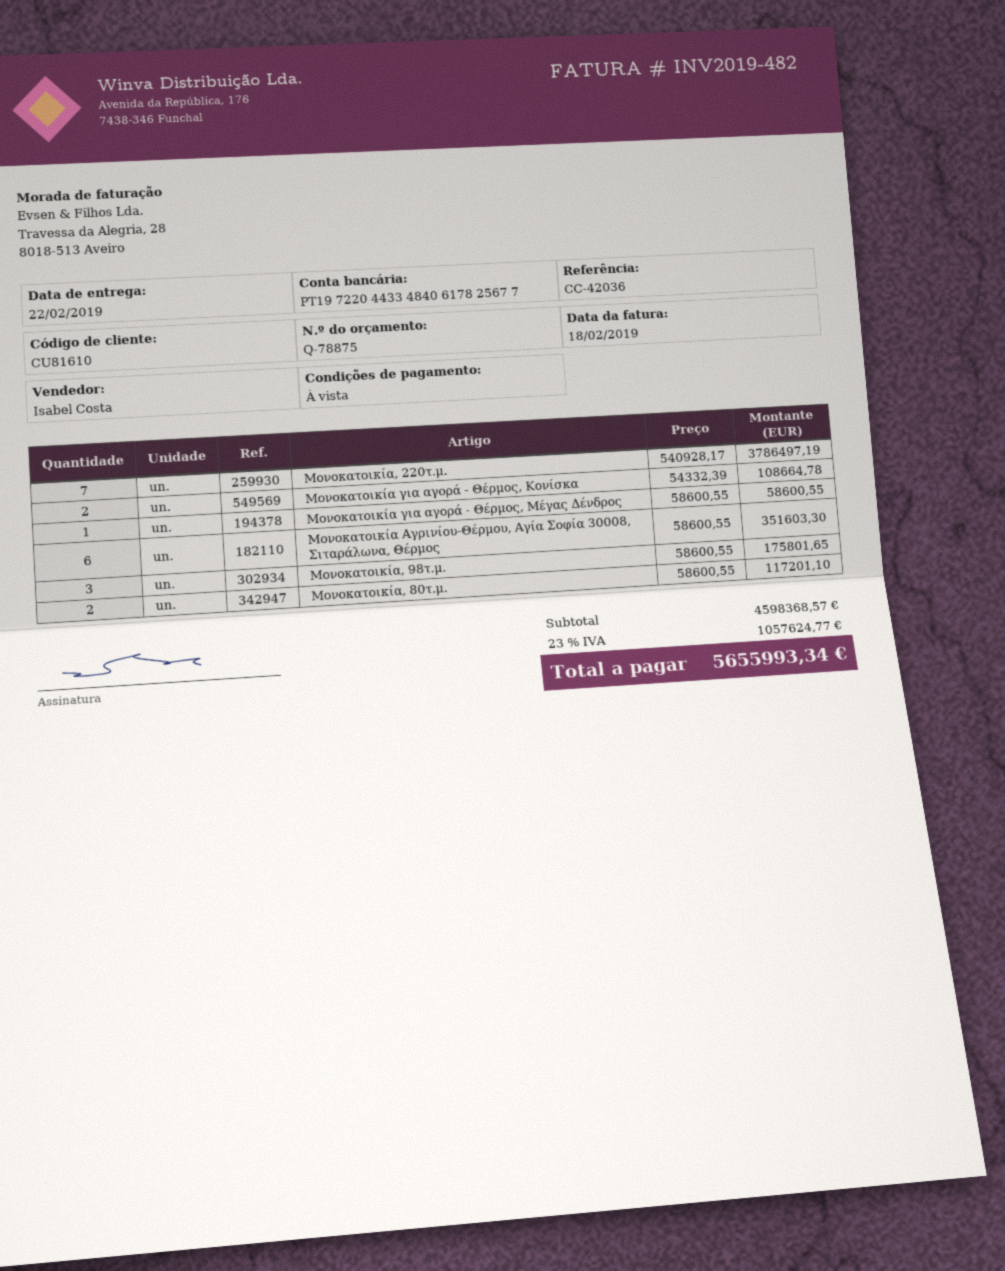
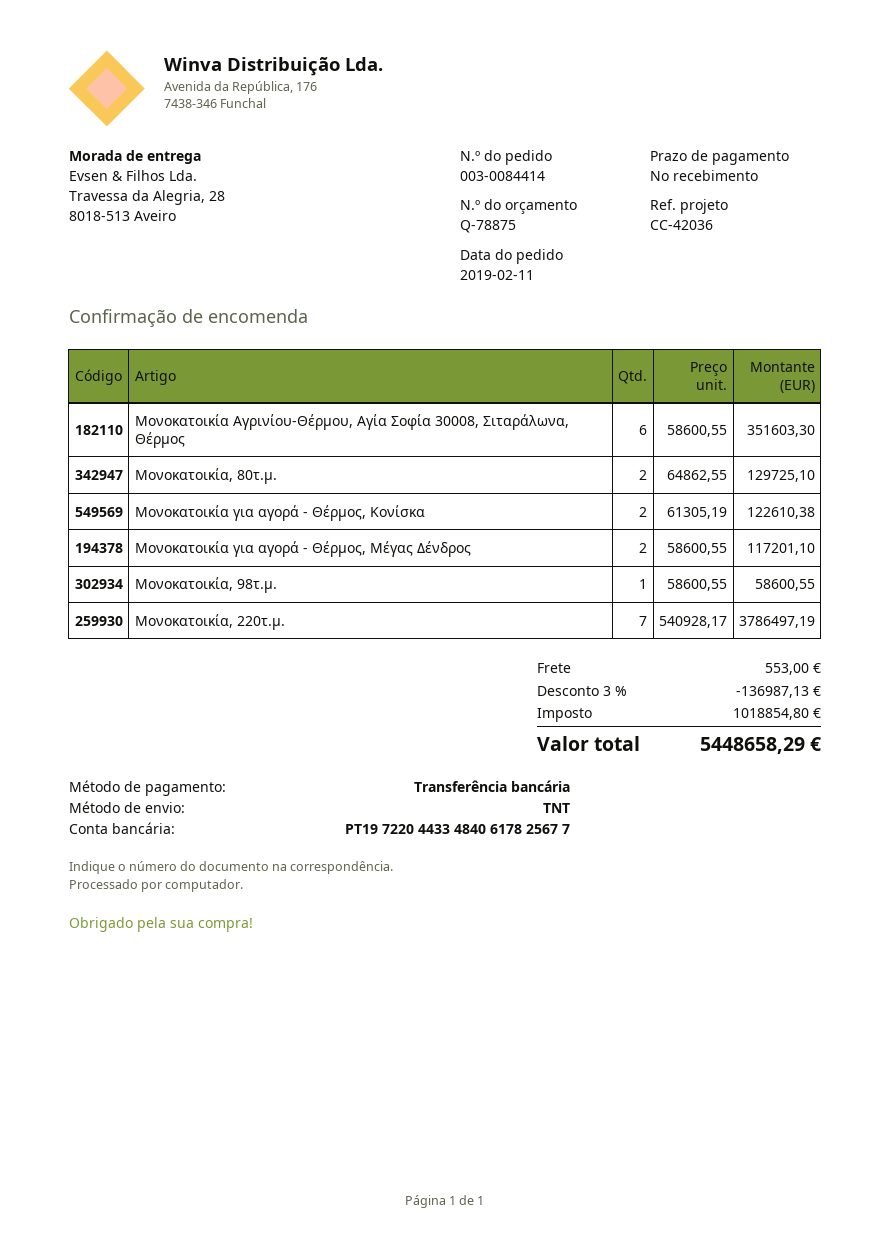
Μονοκατοικία για αγορά - Θέρμος, Κονίσκα: 2 x 54332.39 = 108664.78 -> 2 x 61305.19 = 122610.38
Μονοκατοικία για αγορά - Θέρμος, Μέγας Δένδρος: 1 x 58600.55 = 58600.55 -> 2 x 58600.55 = 117201.10
Μονοκατοικία, 98τ.μ.: 3 x 58600.55 = 175801.65 -> 1 x 58600.55 = 58600.55
Μονοκατοικία, 80τ.μ.: 2 x 58600.55 = 117201.10 -> 2 x 64862.55 = 129725.10
discount: none -> 3% = 136987.13
shipping: none -> 553.00
tax: 1057624.77 -> 1018854.80
total: 5655993.34 -> 5448658.29

